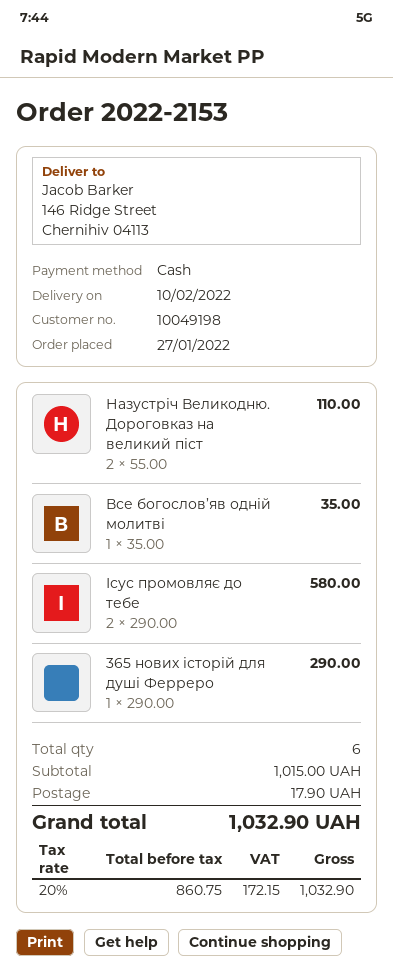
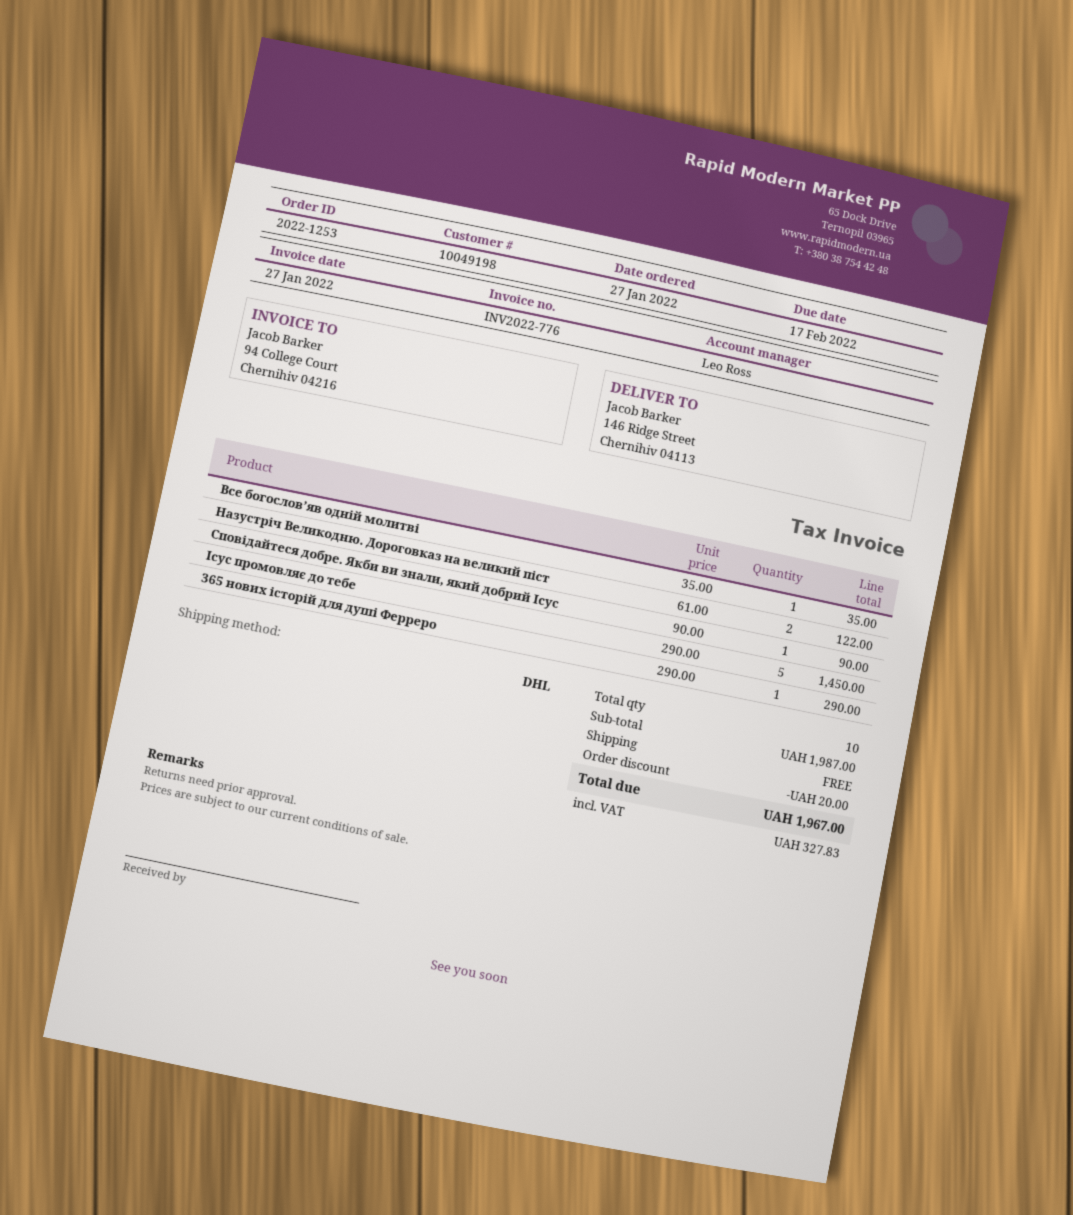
order number: 2022-2153 -> 2022-1253
Назустріч Великодню. Дороговказ на великий піст: 2 x 55.00 = 110.00 -> 2 x 61.00 = 122.00
Ісус промовляє до тебе: 2 x 290.00 = 580.00 -> 5 x 290.00 = 1450.00
Сповідайтеся добре. Якби ви знали, який добрий Ісус: none -> 1 x 90.00 = 90.00
total quantity: 6 -> 10
subtotal: 1015.00 -> 1987.00
discount: none -> 20.00
shipping: 17.90 -> 0.00
tax: 172.15 -> 327.83
total: 1032.90 -> 1967.00

